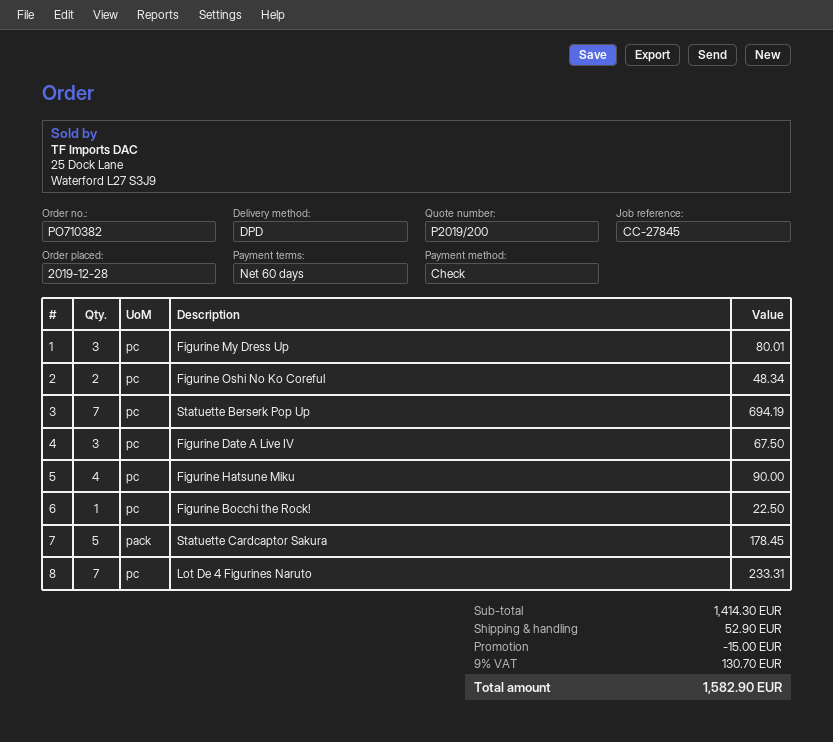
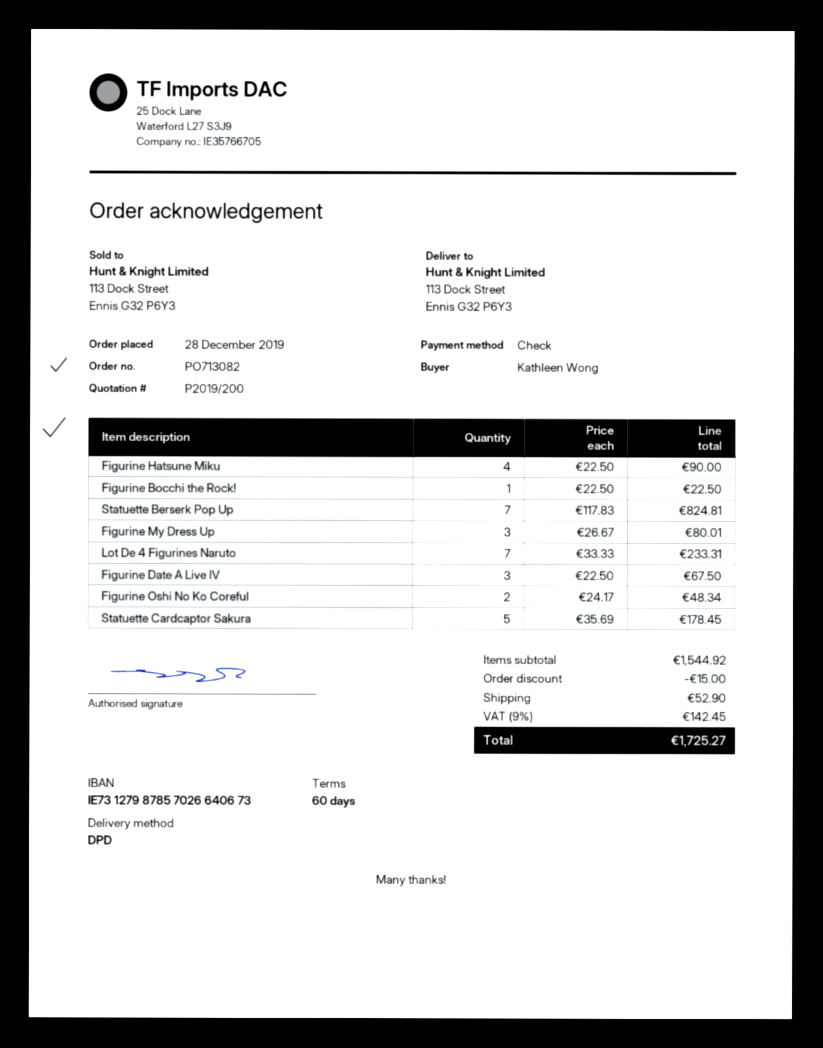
order number: PO710382 -> PO713082
Statuette Berserk Pop Up: 7 for 694.19 -> 7 for 824.81
subtotal: 1414.30 -> 1544.92
tax: 9% = 130.70 -> 9% = 142.45
total: 1582.90 -> 1725.27

